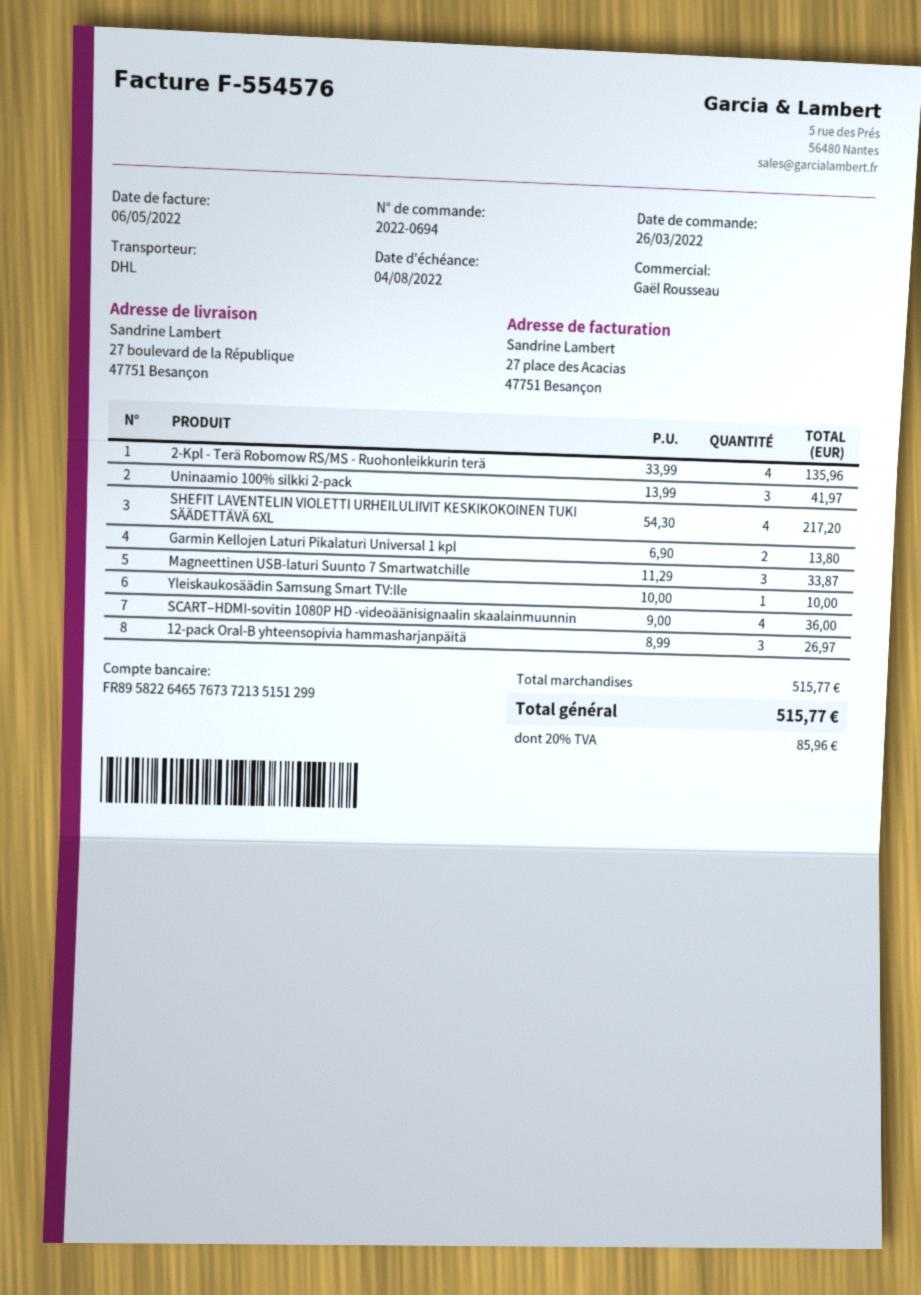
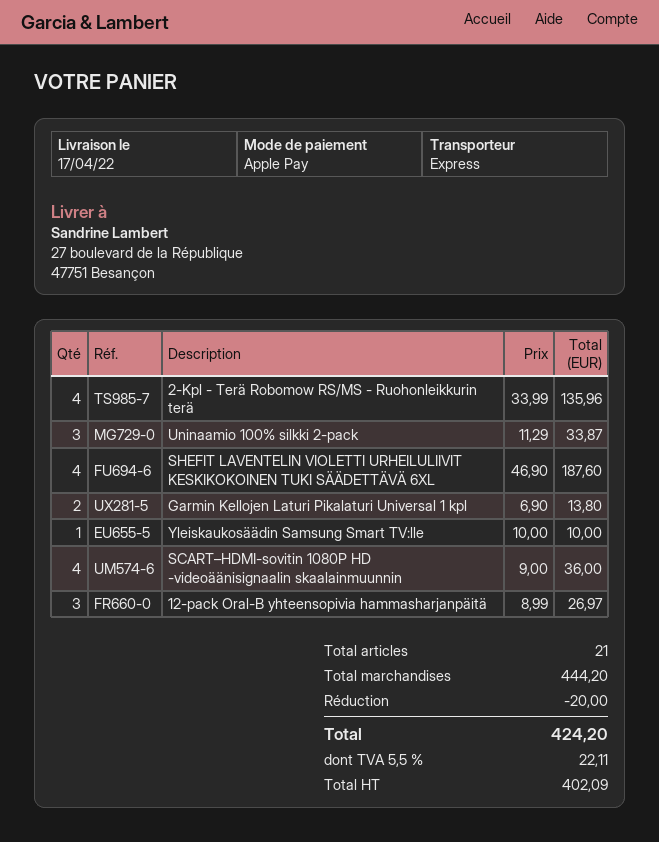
shipping method: DHL -> express
Uninaamio 100% silkki 2-pack: 3 x 13.99 = 41.97 -> 3 x 11.29 = 33.87
SHEFIT LAVENTELIN VIOLETTI URHEILULIIVIT KESKIKOKOINEN TUKI SÄÄDETTÄVÄ 6XL: 4 x 54.30 = 217.20 -> 4 x 46.90 = 187.60
Magneettinen USB-laturi Suunto 7 Smartwatchille: 3 x 11.29 = 33.87 -> none
subtotal: 515.77 -> 444.20
discount: none -> 20.00
tax: 20% = 85.96 -> 5.5% = 22.11
total: 515.77 -> 424.20

